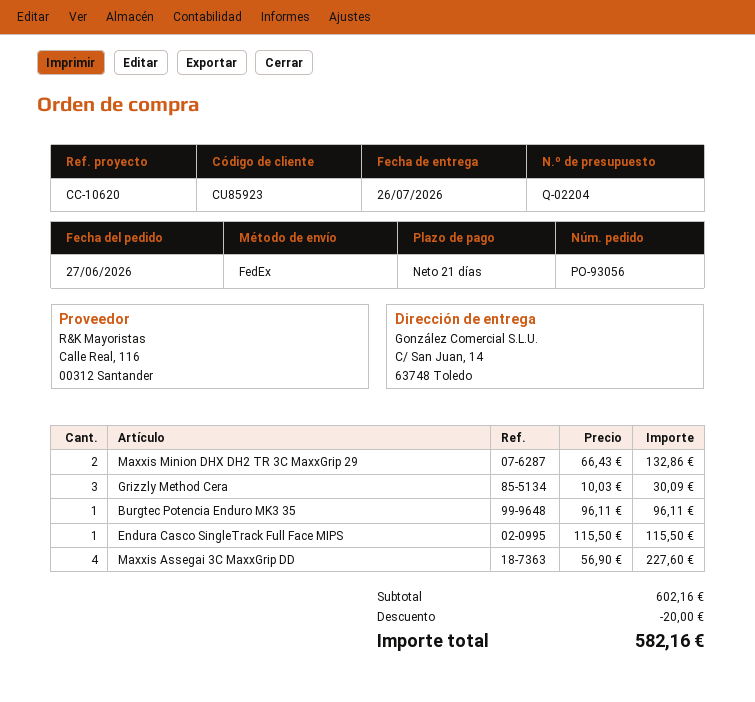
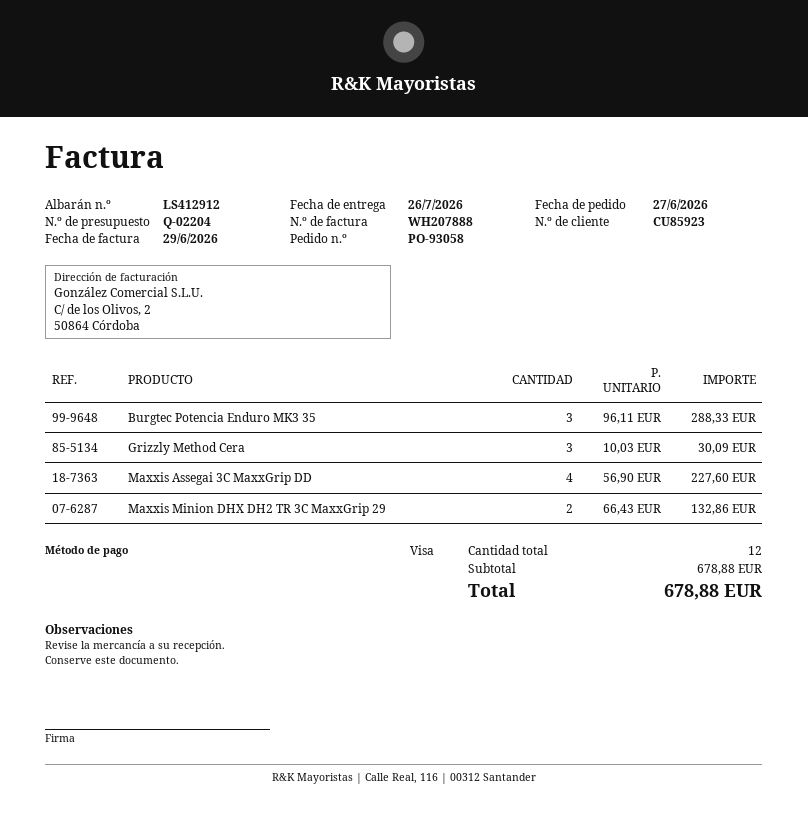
order number: PO-93056 -> PO-93058
Burgtec Potencia Enduro MK3 35: 1 x 96.11 = 96.11 -> 3 x 96.11 = 288.33
Endura Casco SingleTrack Full Face MIPS: 1 x 115.50 = 115.50 -> none
subtotal: 602.16 -> 678.88
discount: 20.00 -> none
total: 582.16 -> 678.88

